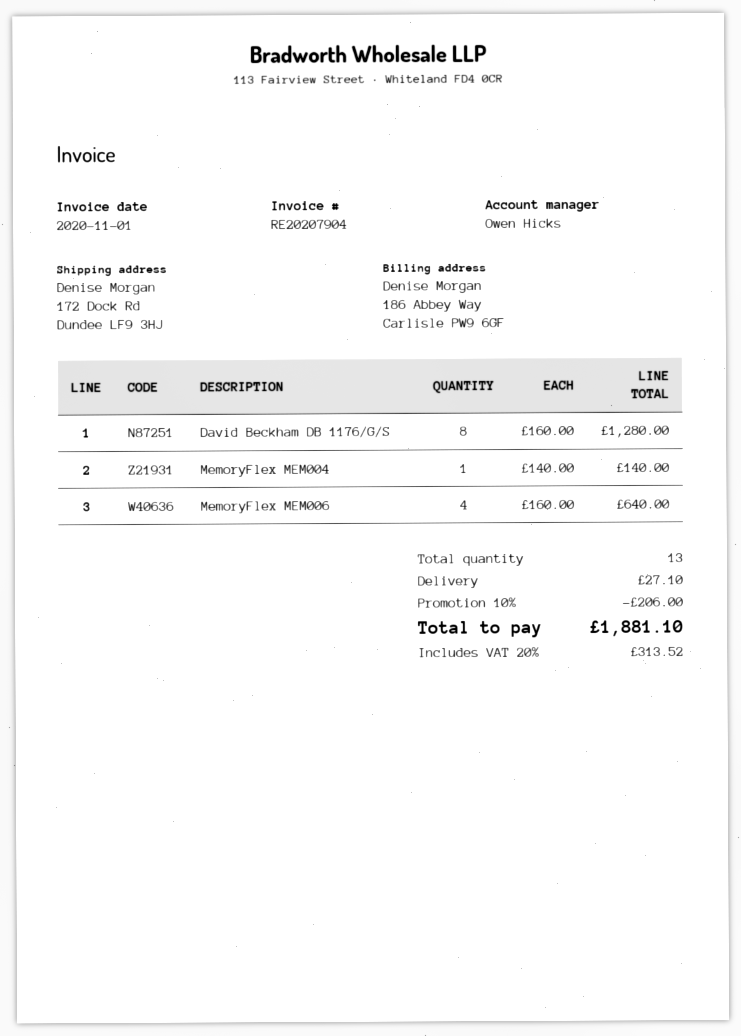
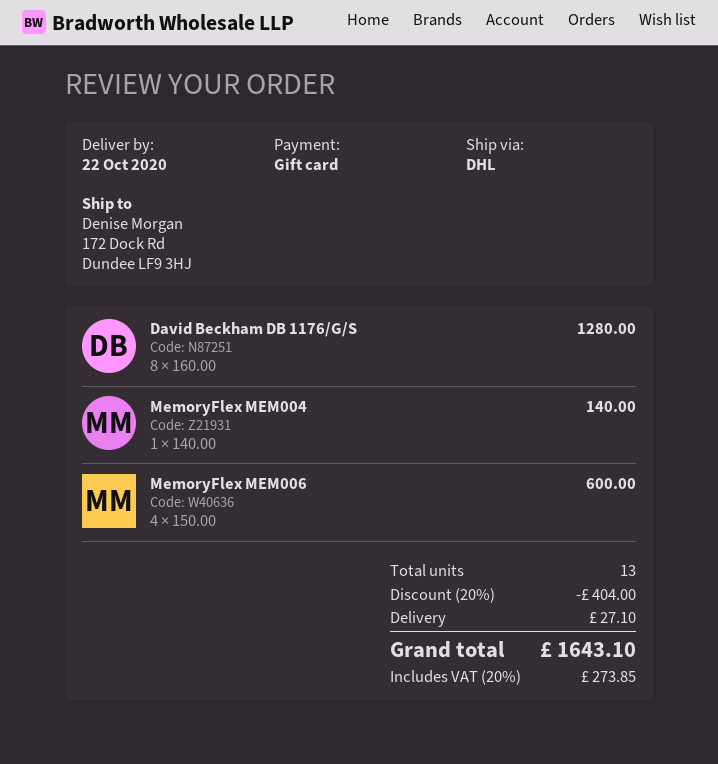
MemoryFlex MEM006: 4 x 160.00 = 640.00 -> 4 x 150.00 = 600.00
discount: 10% = 206.00 -> 20% = 404.00
tax: 20% = 313.52 -> 20% = 273.85
total: 1881.10 -> 1643.10

